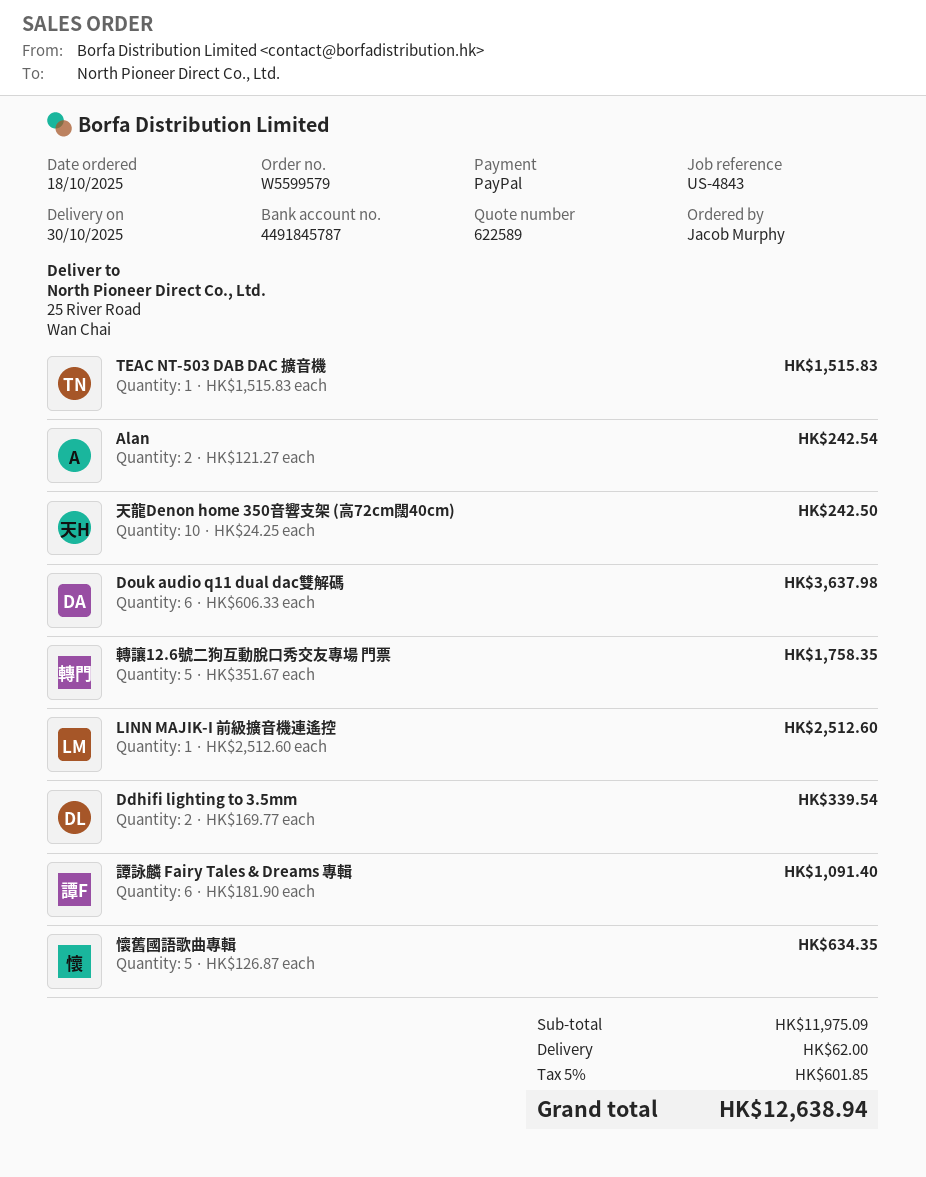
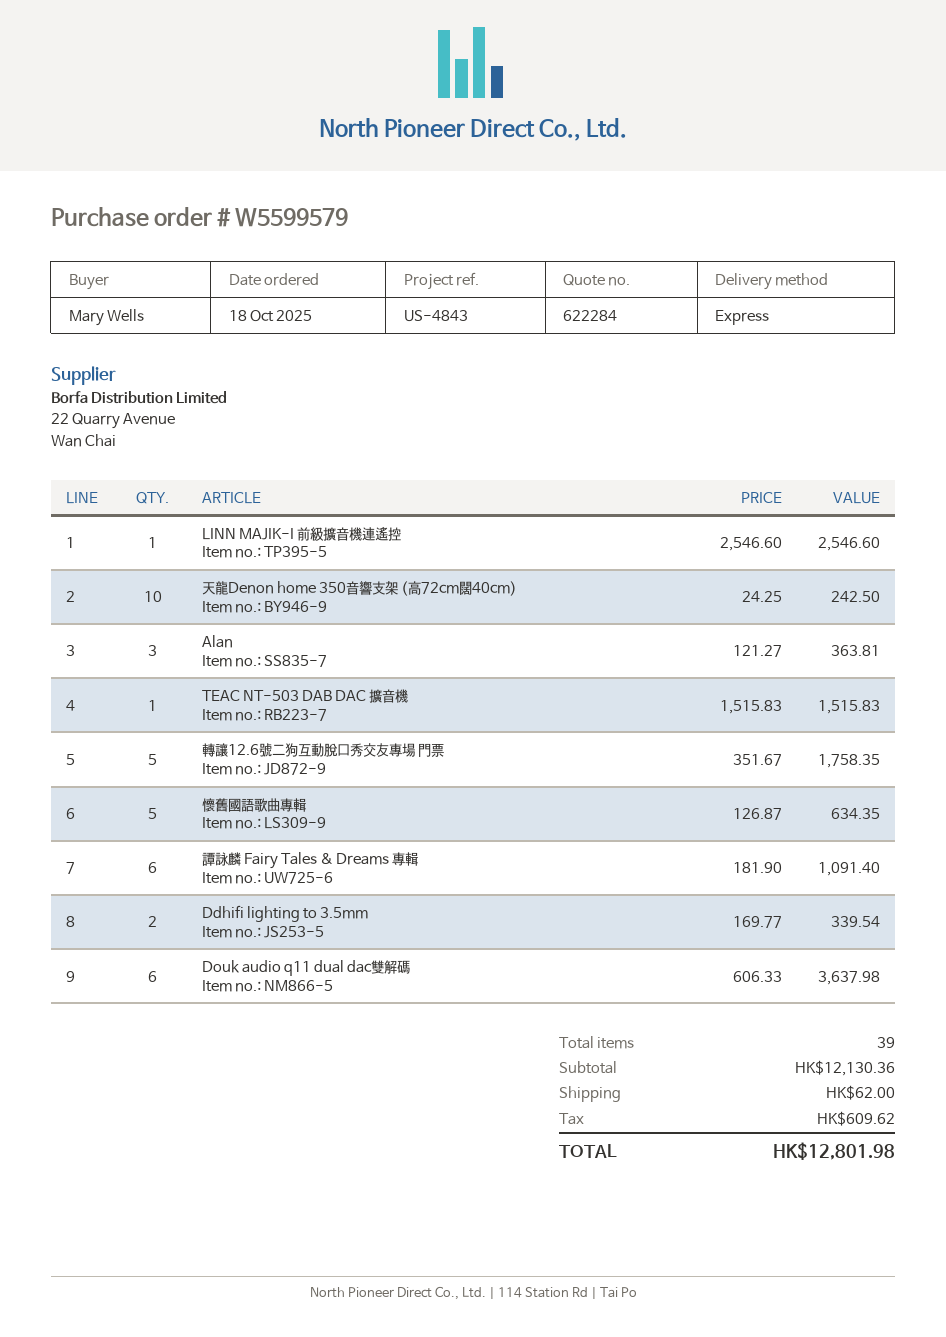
quote number: 622589 -> 622284
ordered by: Jacob Murphy -> Mary Wells
Alan: 2 x 121.27 = 242.54 -> 3 x 121.27 = 363.81
LINN MAJIK-I 前級擴音機連遙控: 1 x 2512.60 = 2512.60 -> 1 x 2546.60 = 2546.60
subtotal: 11975.09 -> 12130.36
tax: 601.85 -> 609.62
total: 12638.94 -> 12801.98

